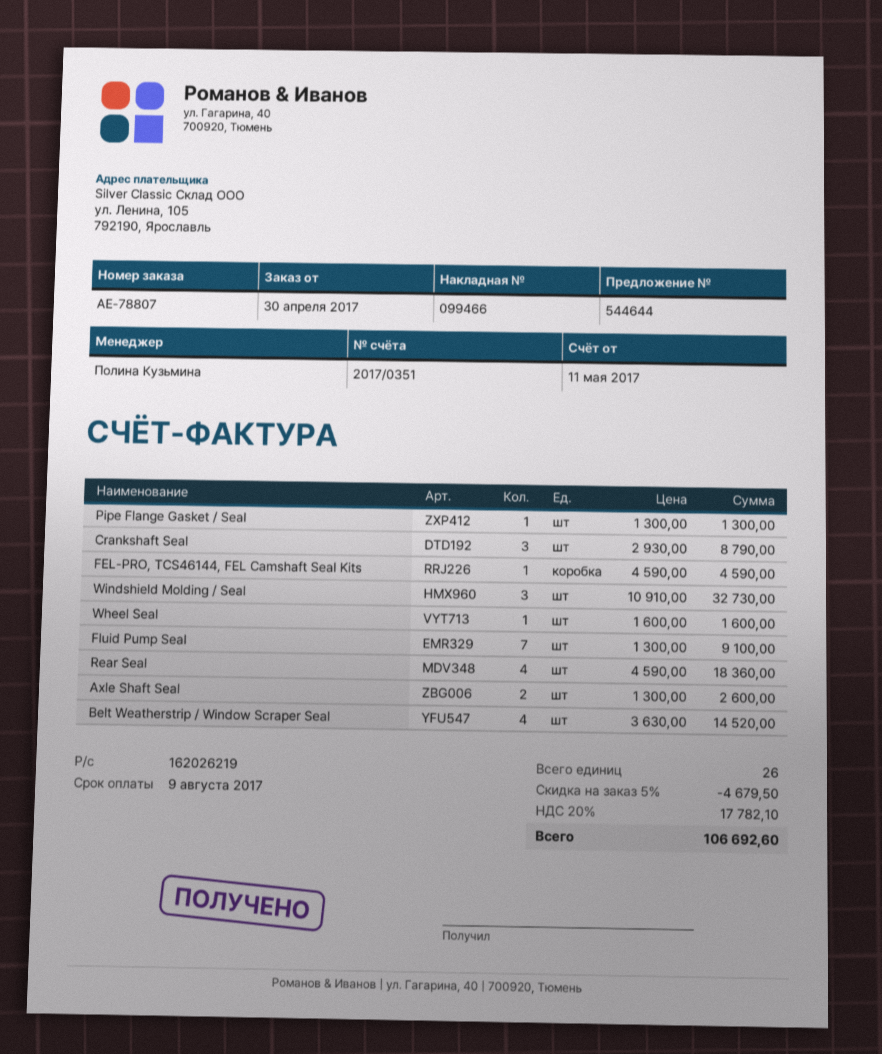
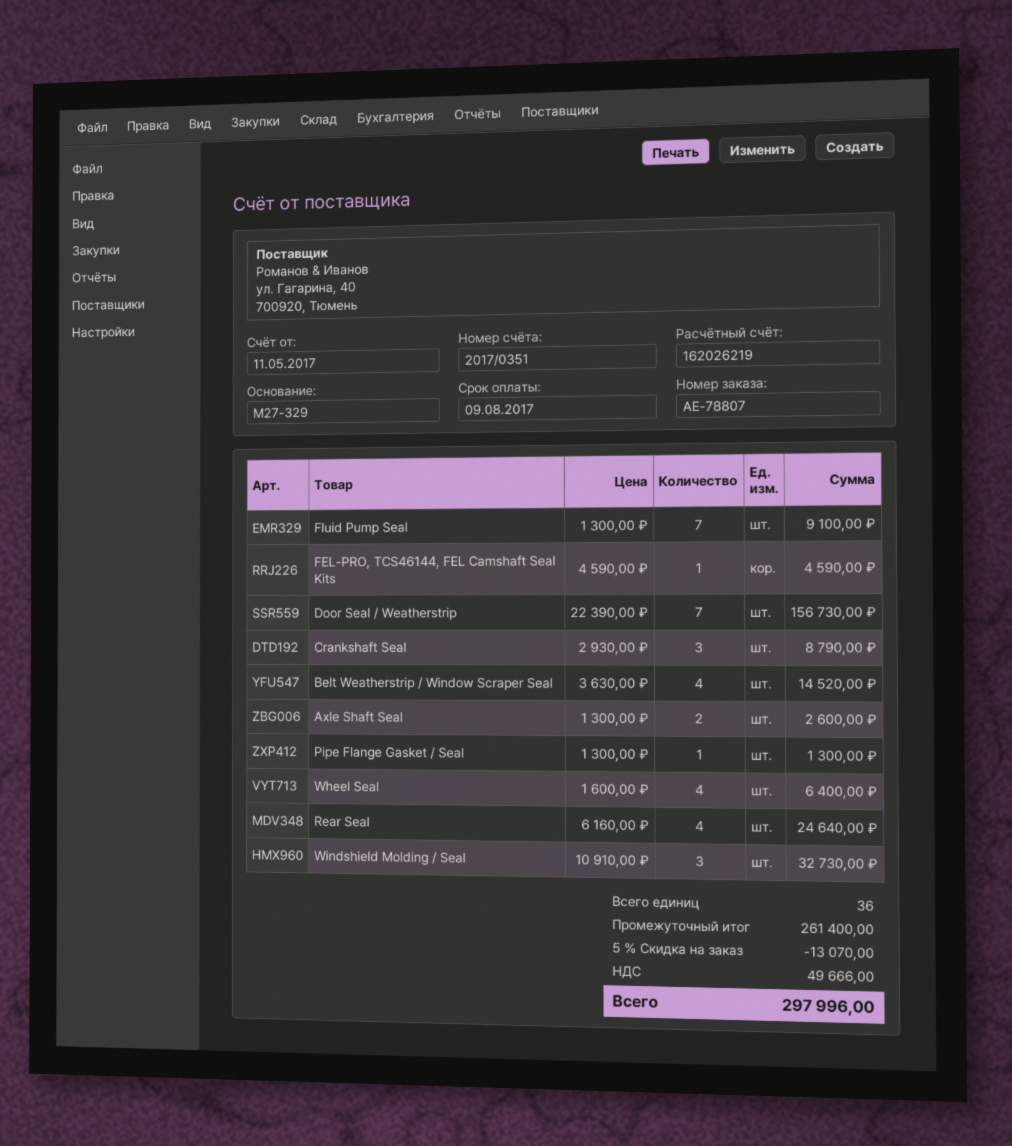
Wheel Seal: 1 x 1600.00 = 1600.00 -> 4 x 1600.00 = 6400.00
Rear Seal: 4 x 4590.00 = 18360.00 -> 4 x 6160.00 = 24640.00
Door Seal / Weatherstrip: none -> 7 x 22390.00 = 156730.00
total quantity: 26 -> 36
discount: 5% = 4679.50 -> 5% = 13070.00
tax: 17782.10 -> 49666.00
total: 106692.60 -> 297996.00

